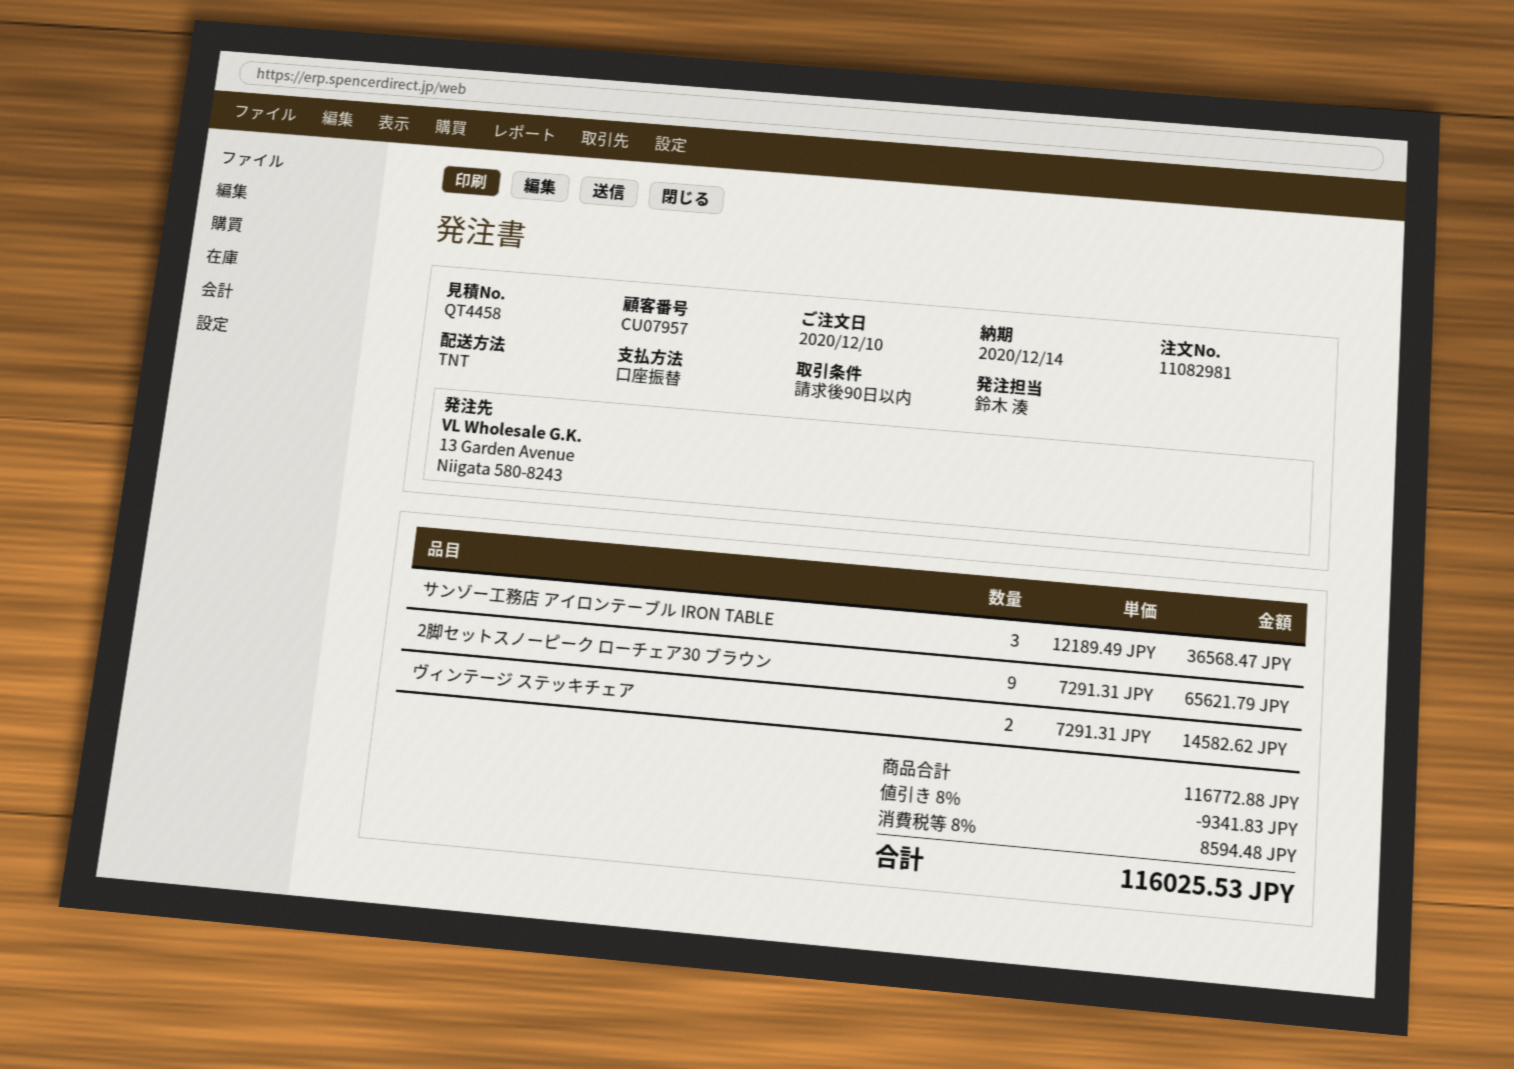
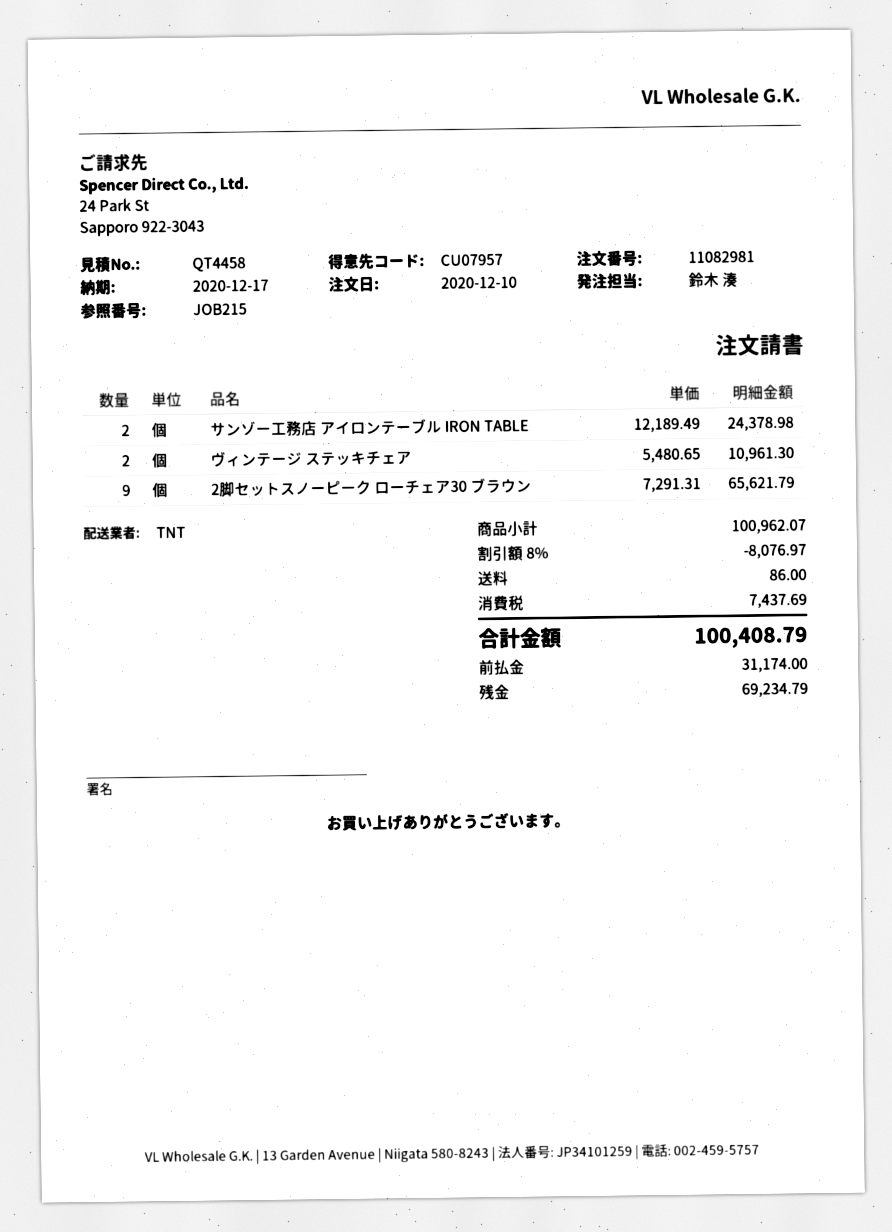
delivery date: 2020-12-14 -> 2020-12-17
サンゾー工務店 アイロンテーブル IRON TABLE: 3 x 12189.49 = 36568.47 -> 2 x 12189.49 = 24378.98
ヴィンテージ ステッキチェア: 2 x 7291.31 = 14582.62 -> 2 x 5480.65 = 10961.30
subtotal: 116772.88 -> 100962.07
discount: 8% = 9341.83 -> 8% = 8076.97
shipping: none -> 86.00
tax: 8594.48 -> 7437.69
total: 116025.53 -> 100408.79

